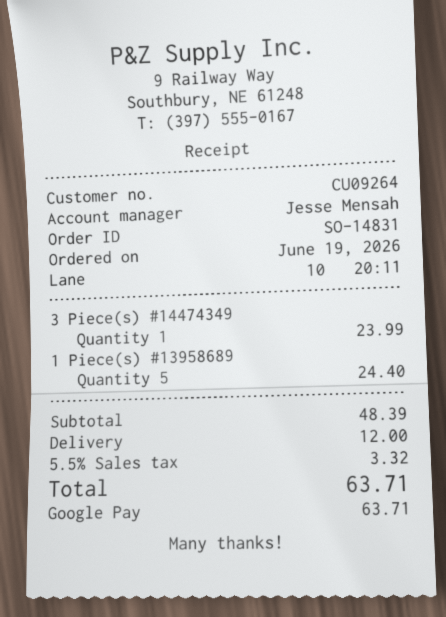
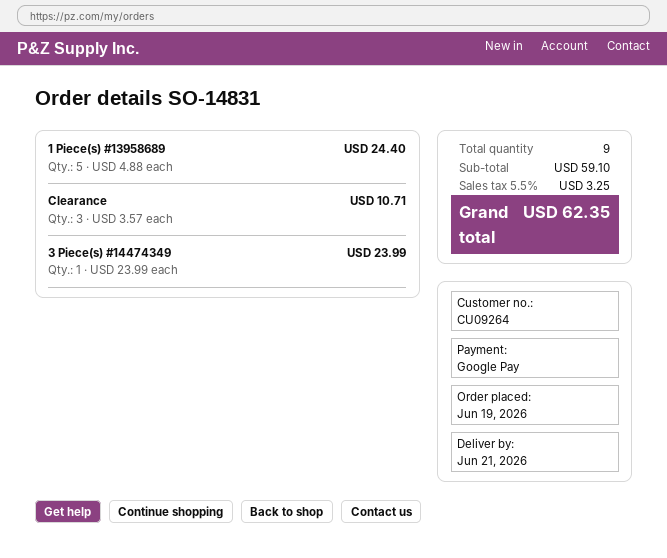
Clearance: none -> 3 for 10.71
subtotal: 48.39 -> 59.10
shipping: 12.00 -> none
tax: 5.5% = 3.32 -> 5.5% = 3.25
total: 63.71 -> 62.35

